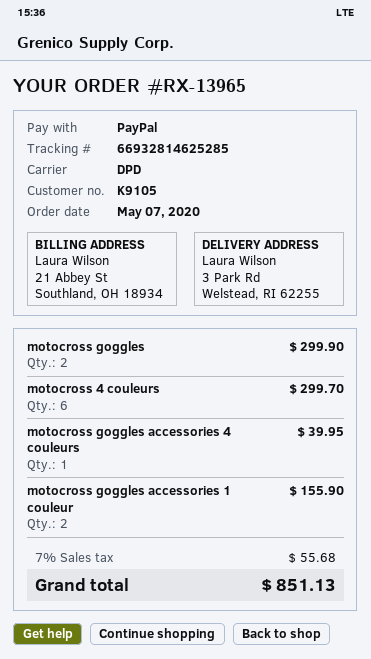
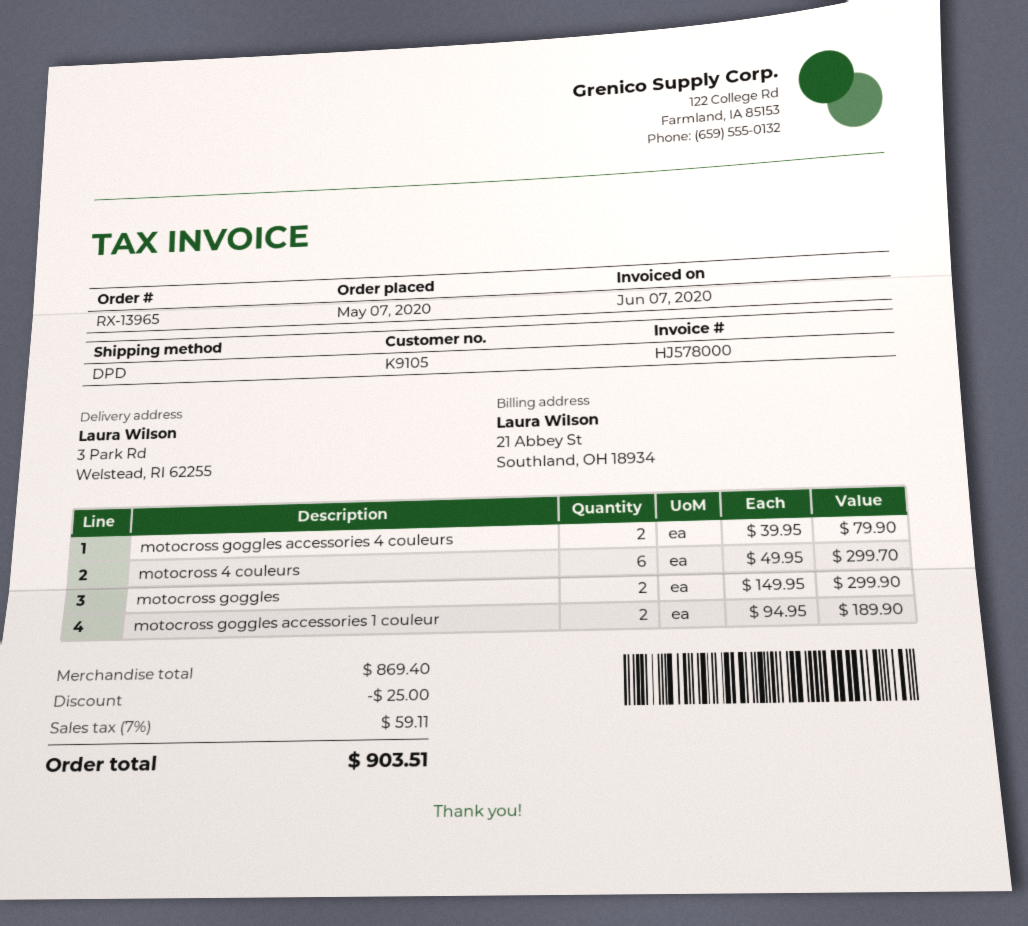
motocross goggles accessories 4 couleurs: 1 for 39.95 -> 2 for 79.90
motocross goggles accessories 1 couleur: 2 for 155.90 -> 2 for 189.90
discount: none -> 25.00
tax: 7% = 55.68 -> 7% = 59.11
total: 851.13 -> 903.51

